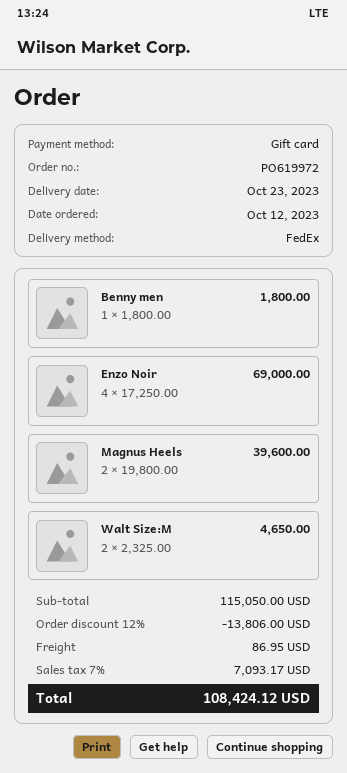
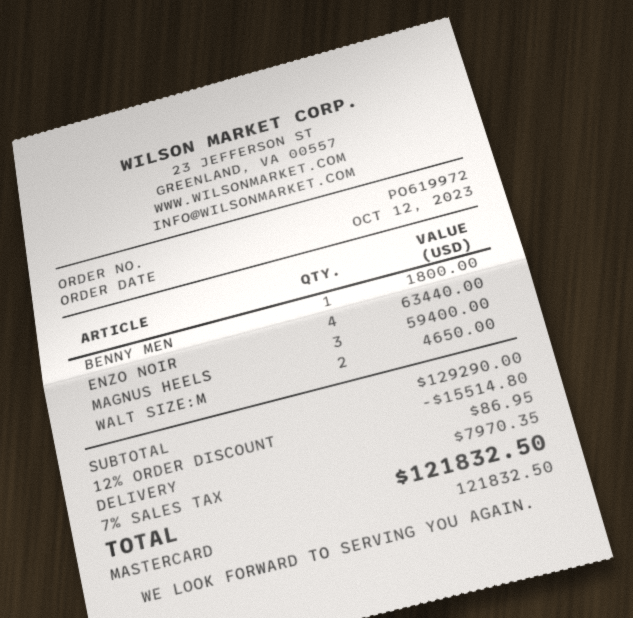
payment method: gift card -> Mastercard
Enzo Noir: 4 for 69000.00 -> 4 for 63440.00
Magnus Heels: 2 for 39600.00 -> 3 for 59400.00
subtotal: 115050.00 -> 129290.00
discount: 12% = 13806.00 -> 12% = 15514.80
tax: 7% = 7093.17 -> 7% = 7970.35
total: 108424.12 -> 121832.50

